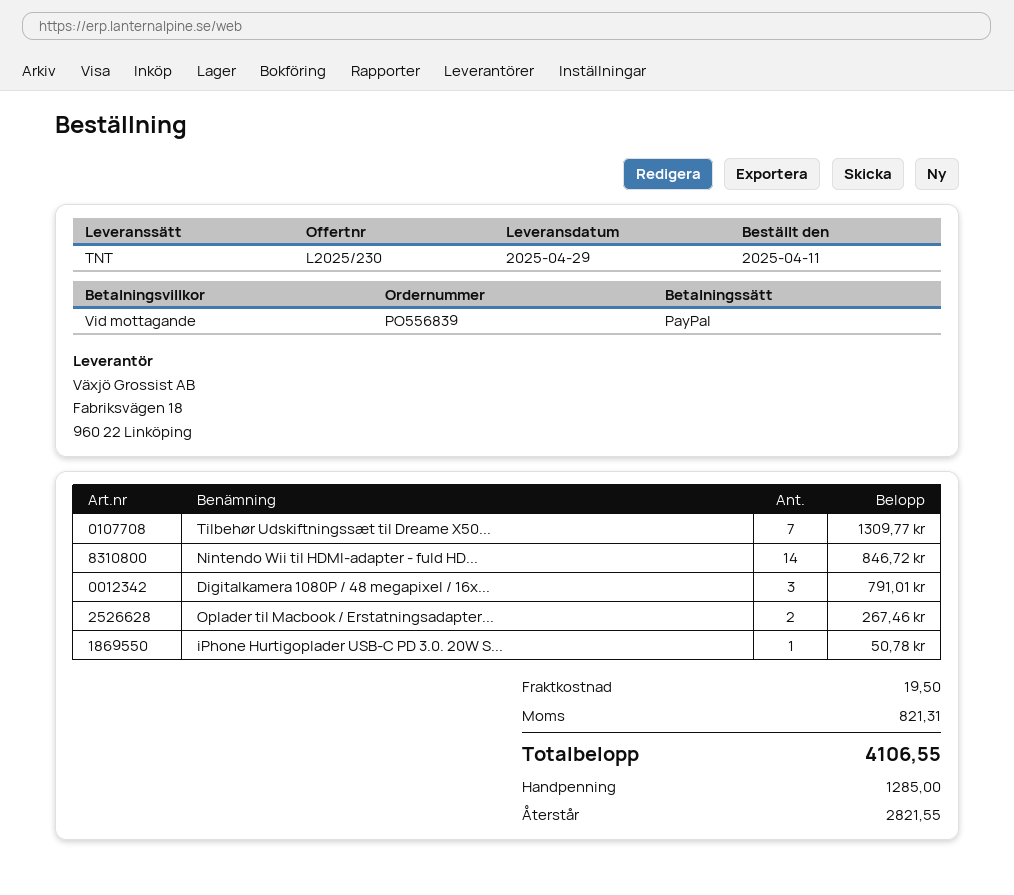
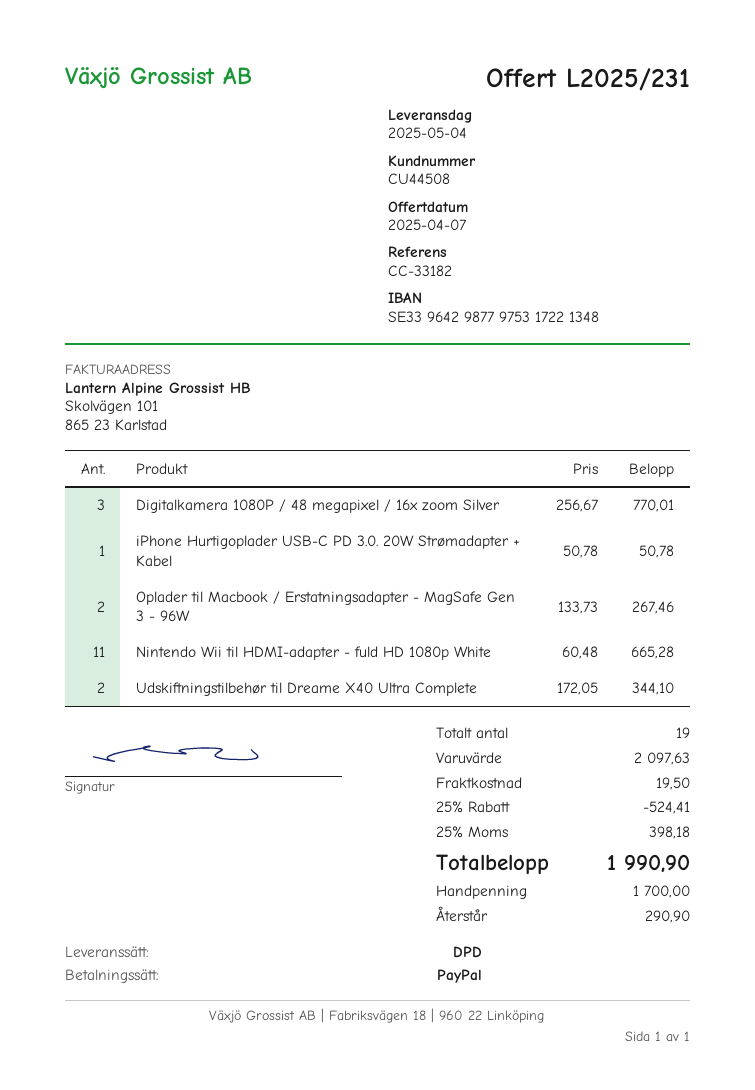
quote number: L2025/230 -> L2025/231
delivery date: 2025-04-29 -> 2025-05-04
shipping method: TNT -> DPD
Tilbehør Udskiftningssæt til Dreame X50...: 7 for 1309.77 -> none
Nintendo Wii til HDMI-adapter - fuld HD...: 14 for 846.72 -> 11 for 665.28
Digitalkamera 1080P / 48 megapixel / 16x...: 3 for 791.01 -> 3 for 770.01
Udskiftningstilbehør til Dreame X40 Ultra Complete: none -> 2 for 344.10
discount: none -> 25% = 524.41
tax: 821.31 -> 398.18
total: 4106.55 -> 1990.90
deposit: 1285.00 -> 1700.00
balance: 2821.55 -> 290.90

